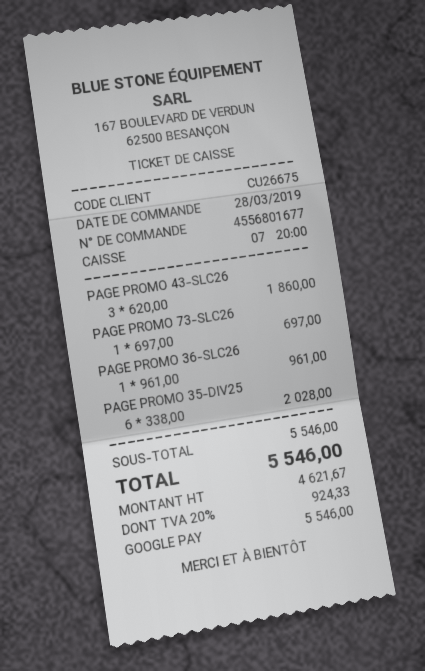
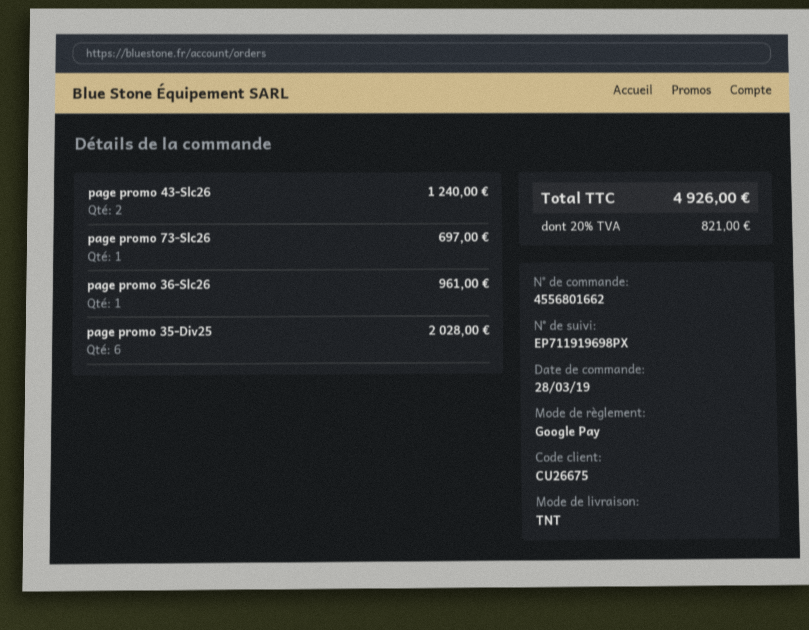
order number: 4556801677 -> 4556801662
PAGE PROMO 43-SLC26: 3 for 1860.00 -> 2 for 1240.00
tax: 20% = 924.33 -> 20% = 821.00
total: 5546.00 -> 4926.00

